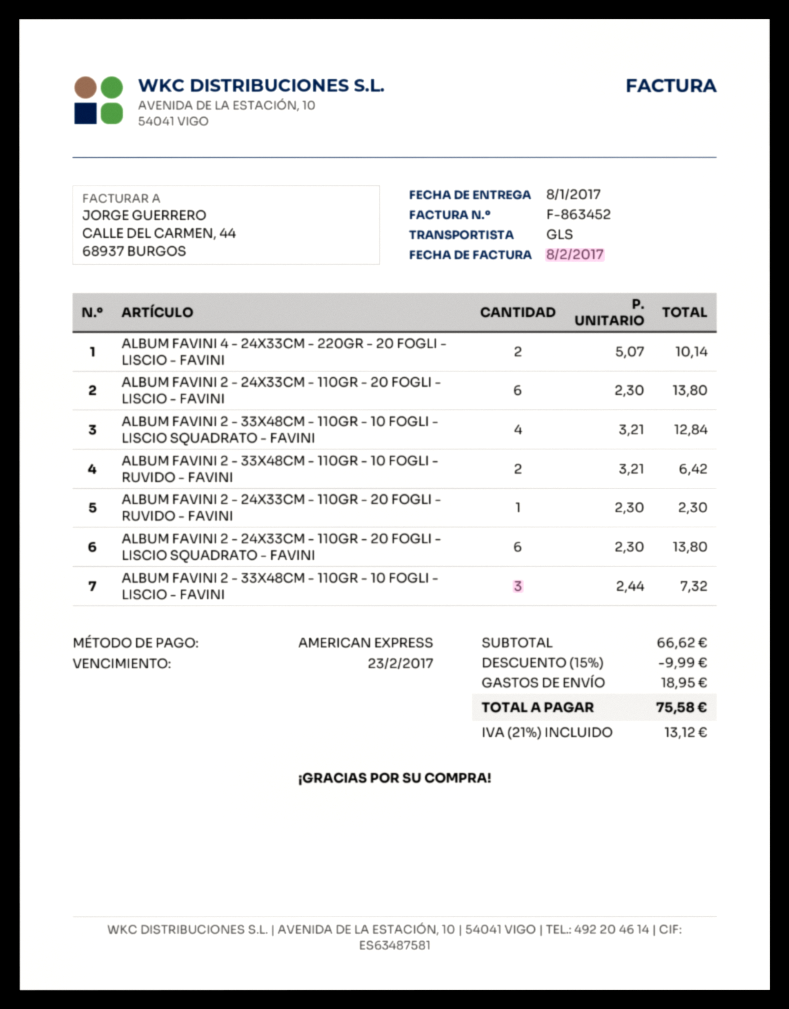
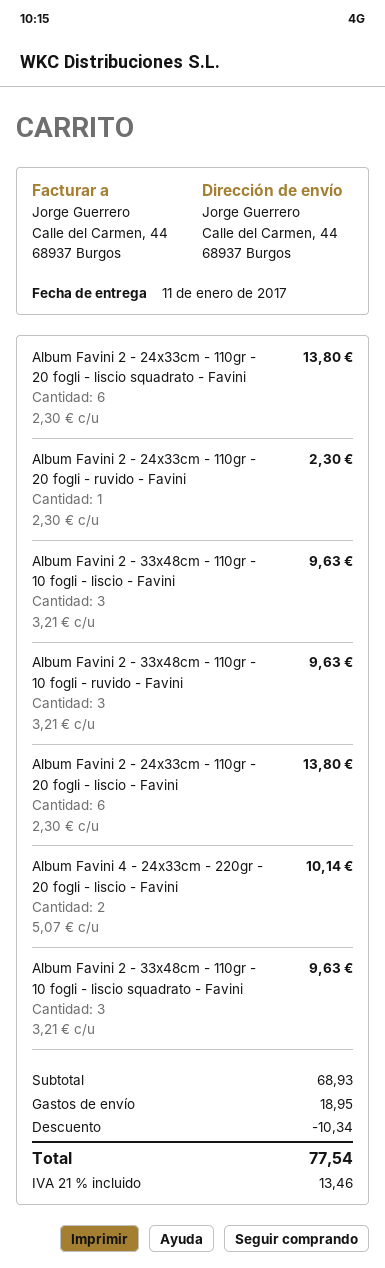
delivery date: 2017-01-08 -> 2017-01-11
ALBUM FAVINI 2 - 33X48CM - 110GR - 10 FOGLI - LISCIO SQUADRATO - FAVINI: 4 x 3.21 = 12.84 -> 3 x 3.21 = 9.63
ALBUM FAVINI 2 - 33X48CM - 110GR - 10 FOGLI - RUVIDO - FAVINI: 2 x 3.21 = 6.42 -> 3 x 3.21 = 9.63
ALBUM FAVINI 2 - 33X48CM - 110GR - 10 FOGLI - LISCIO - FAVINI: 3 x 2.44 = 7.32 -> 3 x 3.21 = 9.63
subtotal: 66.62 -> 68.93
discount: 9.99 -> 10.34
tax: 21% = 13.12 -> 21% = 13.46
total: 75.58 -> 77.54

